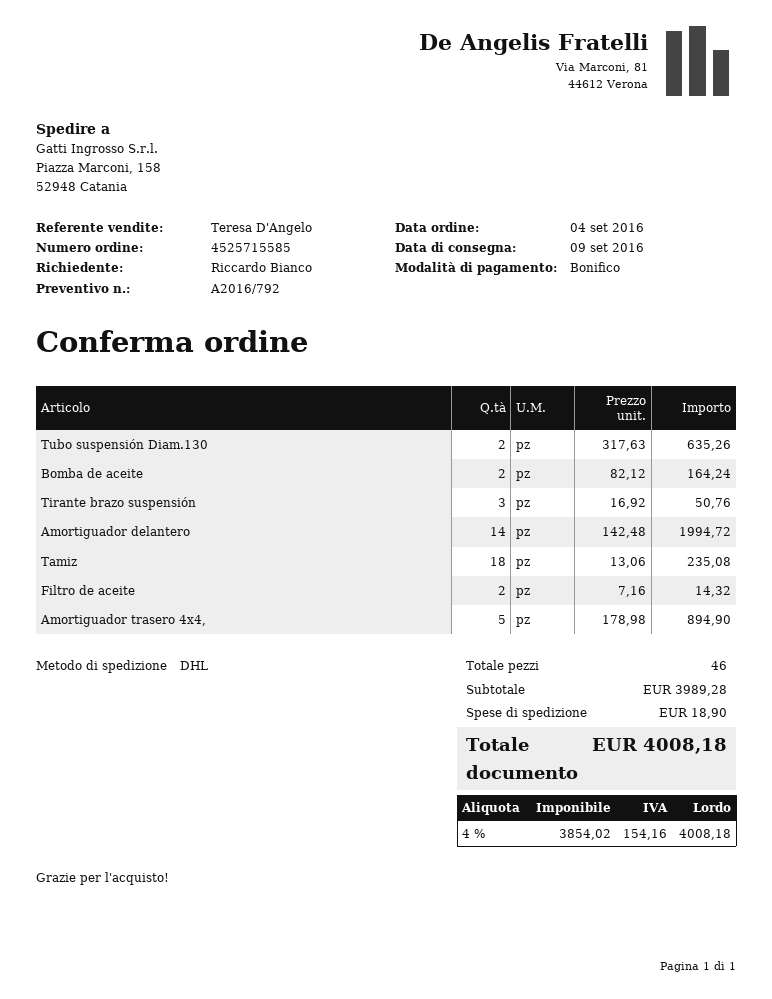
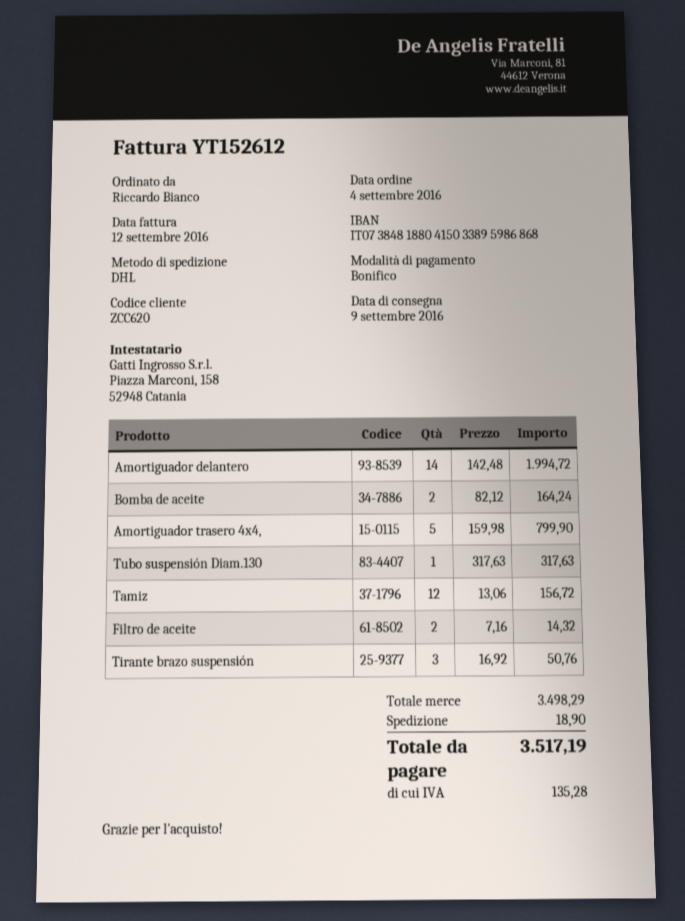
Tubo suspensión Diam.130: 2 x 317.63 = 635.26 -> 1 x 317.63 = 317.63
Tamiz: 18 x 13.06 = 235.08 -> 12 x 13.06 = 156.72
Amortiguador trasero 4x4,: 5 x 178.98 = 894.90 -> 5 x 159.98 = 799.90
subtotal: 3989.28 -> 3498.29
tax: 154.16 -> 135.28
total: 4008.18 -> 3517.19

